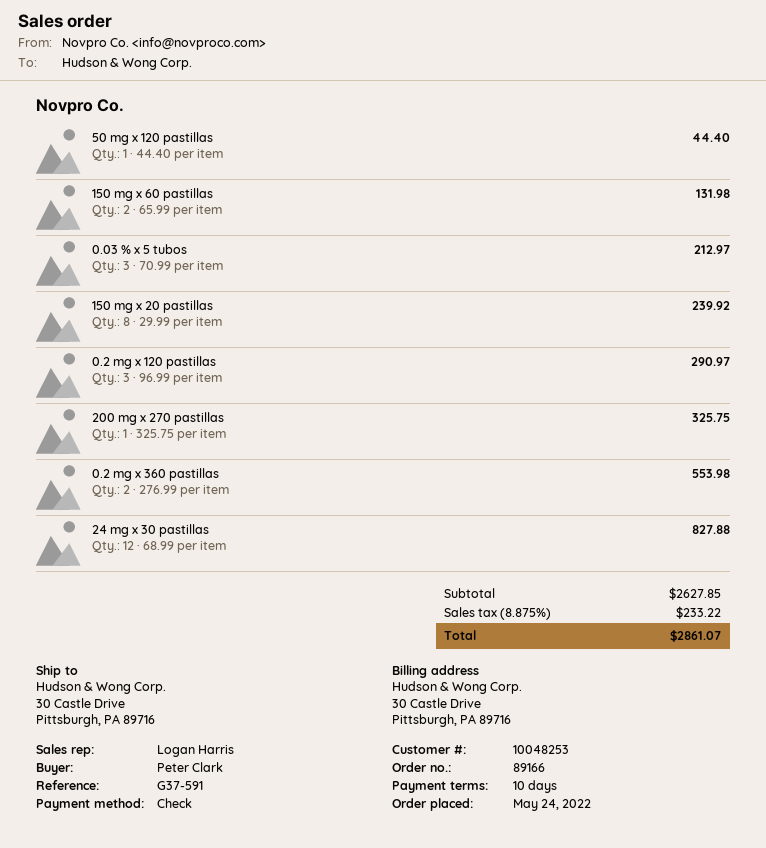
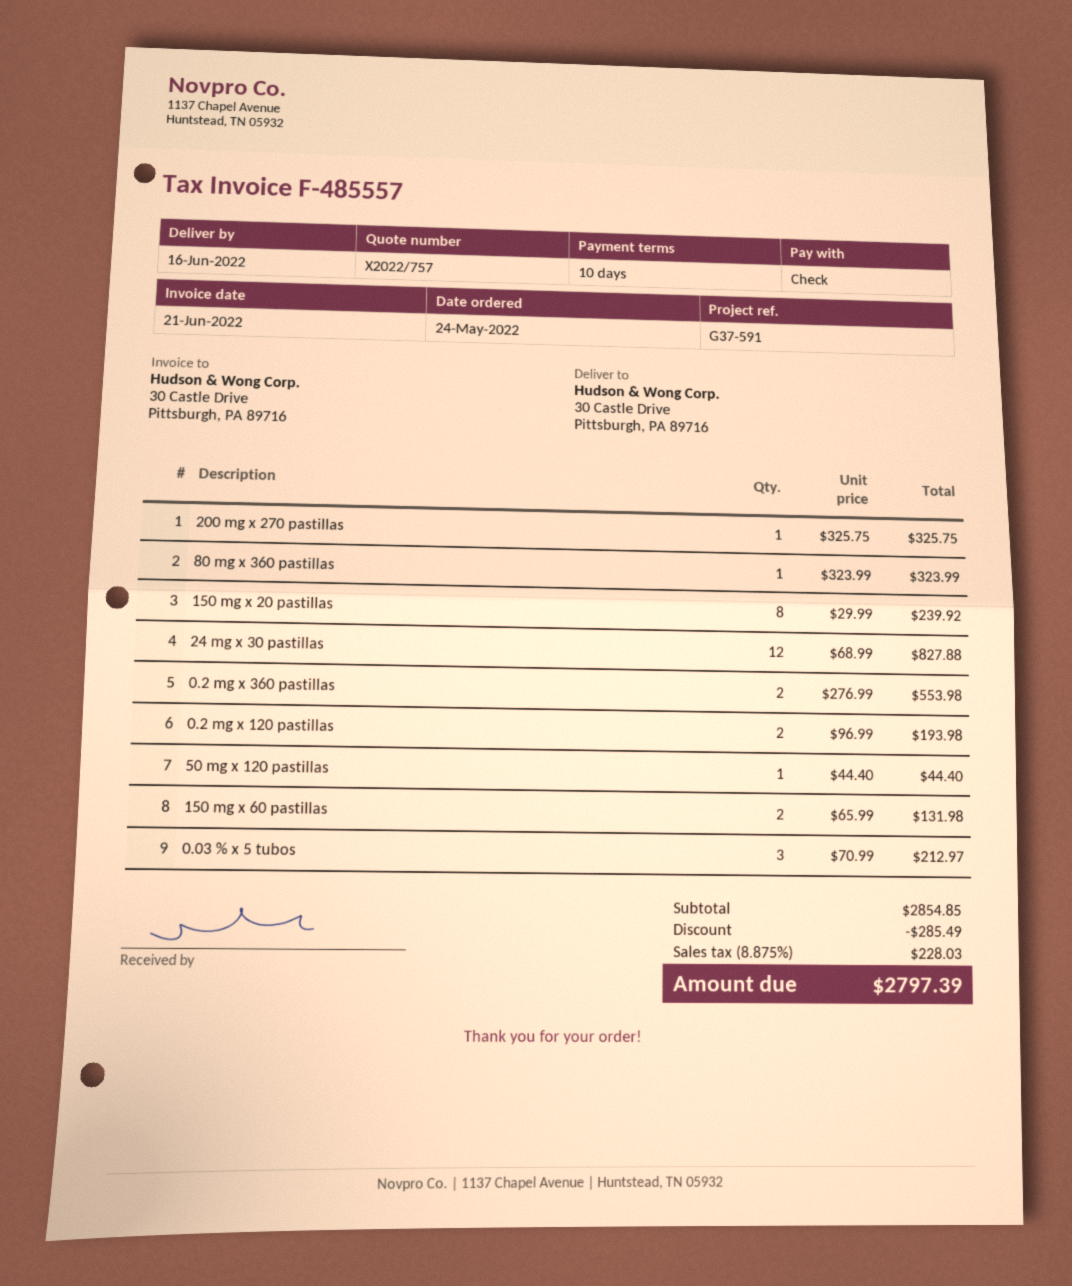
0.2 mg x 120 pastillas: 3 x 96.99 = 290.97 -> 2 x 96.99 = 193.98
80 mg x 360 pastillas: none -> 1 x 323.99 = 323.99
subtotal: 2627.85 -> 2854.85
discount: none -> 285.49
tax: 8.875% = 233.22 -> 8.875% = 228.03
total: 2861.07 -> 2797.39

